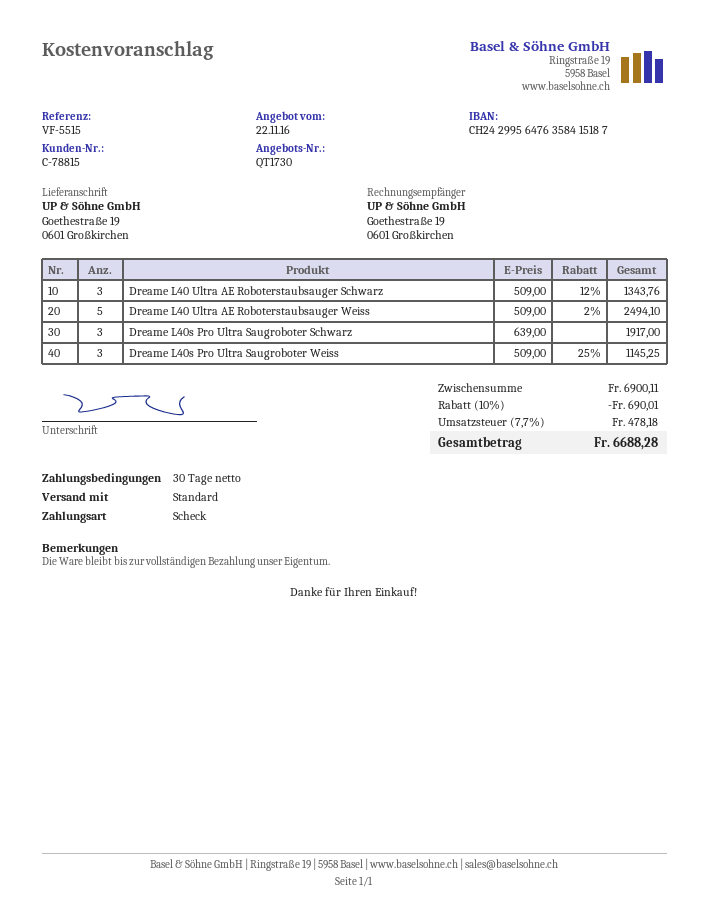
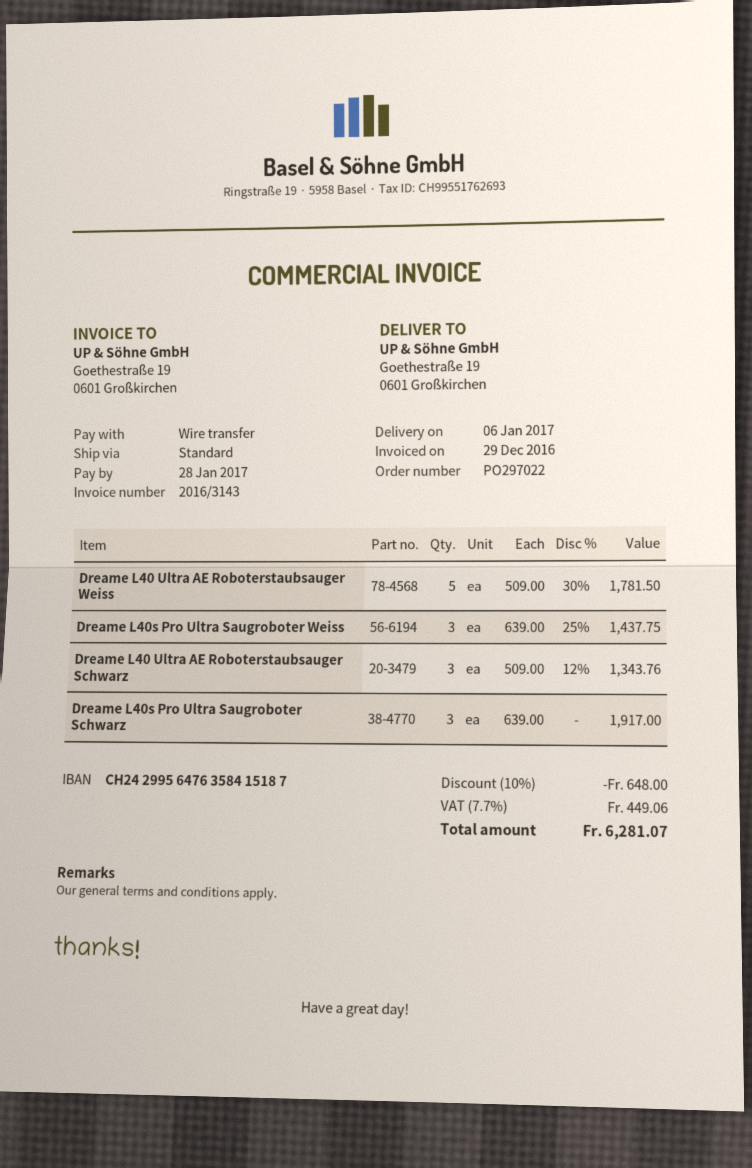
payment method: cheque -> bank transfer
Dreame L40 Ultra AE Roboterstaubsauger Weiss: 5 x 509.00 - 2% = 2494.10 -> 5 x 509.00 - 30% = 1781.50
Dreame L40s Pro Ultra Saugroboter Weiss: 3 x 509.00 - 25% = 1145.25 -> 3 x 639.00 - 25% = 1437.75
discount: 10% = 690.01 -> 10% = 648.00
tax: 7.7% = 478.18 -> 7.7% = 449.06
total: 6688.28 -> 6281.07

